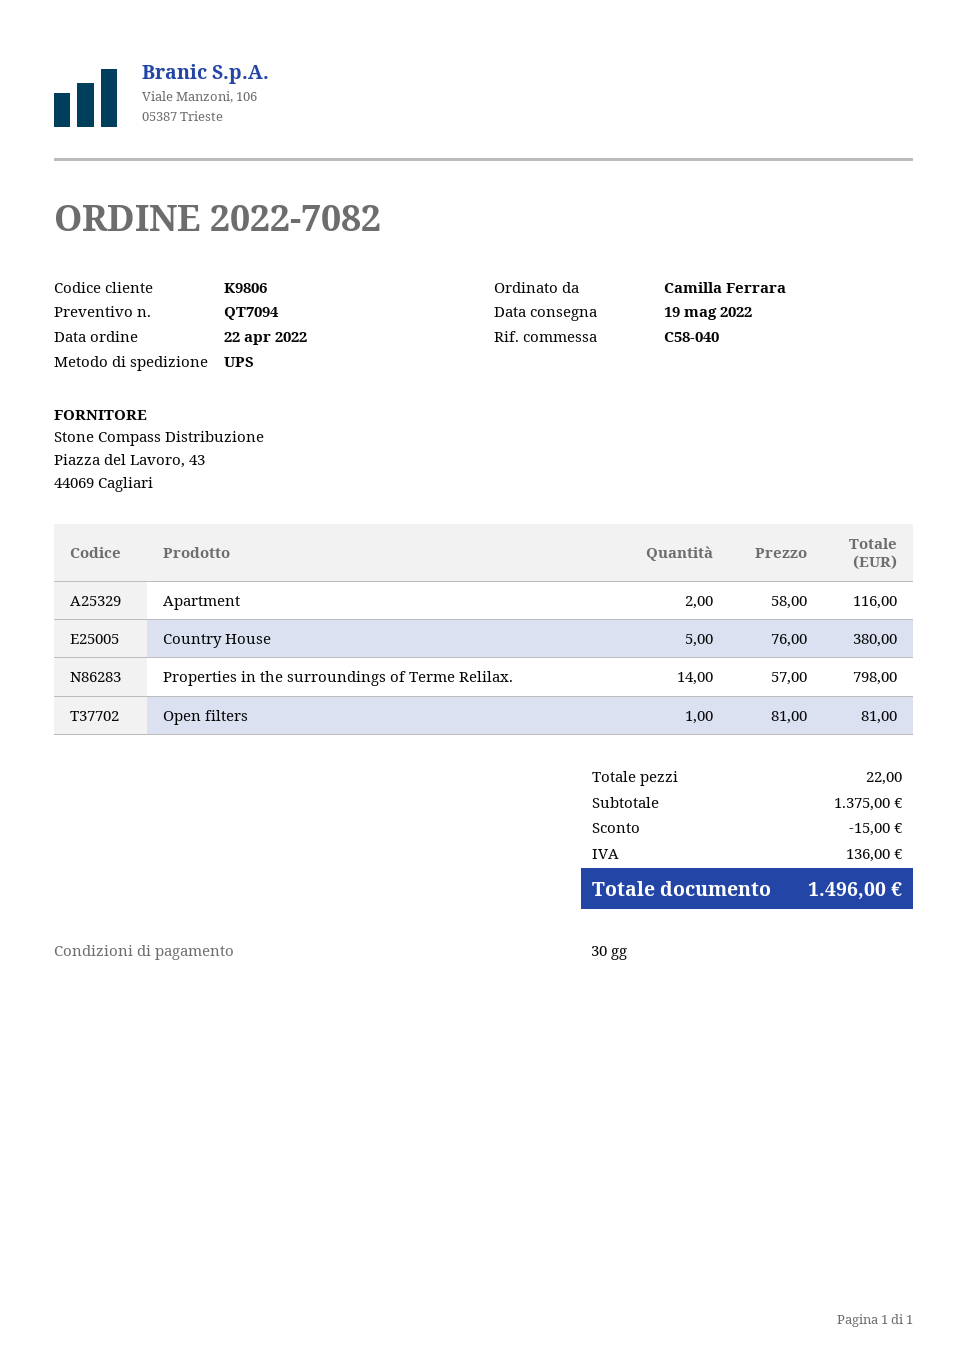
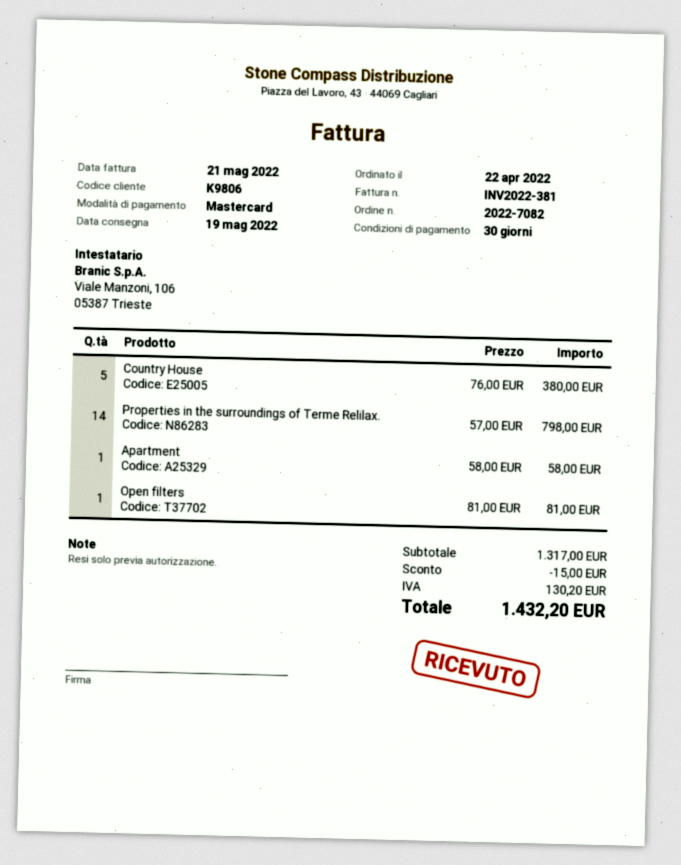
Apartment: 2 x 58.00 = 116.00 -> 1 x 58.00 = 58.00
subtotal: 1375.00 -> 1317.00
tax: 136.00 -> 130.20
total: 1496.00 -> 1432.20

